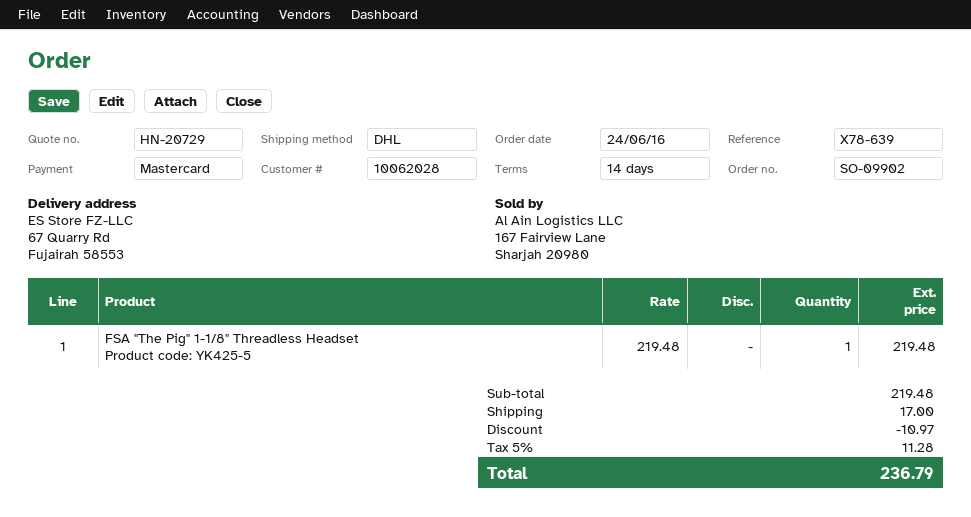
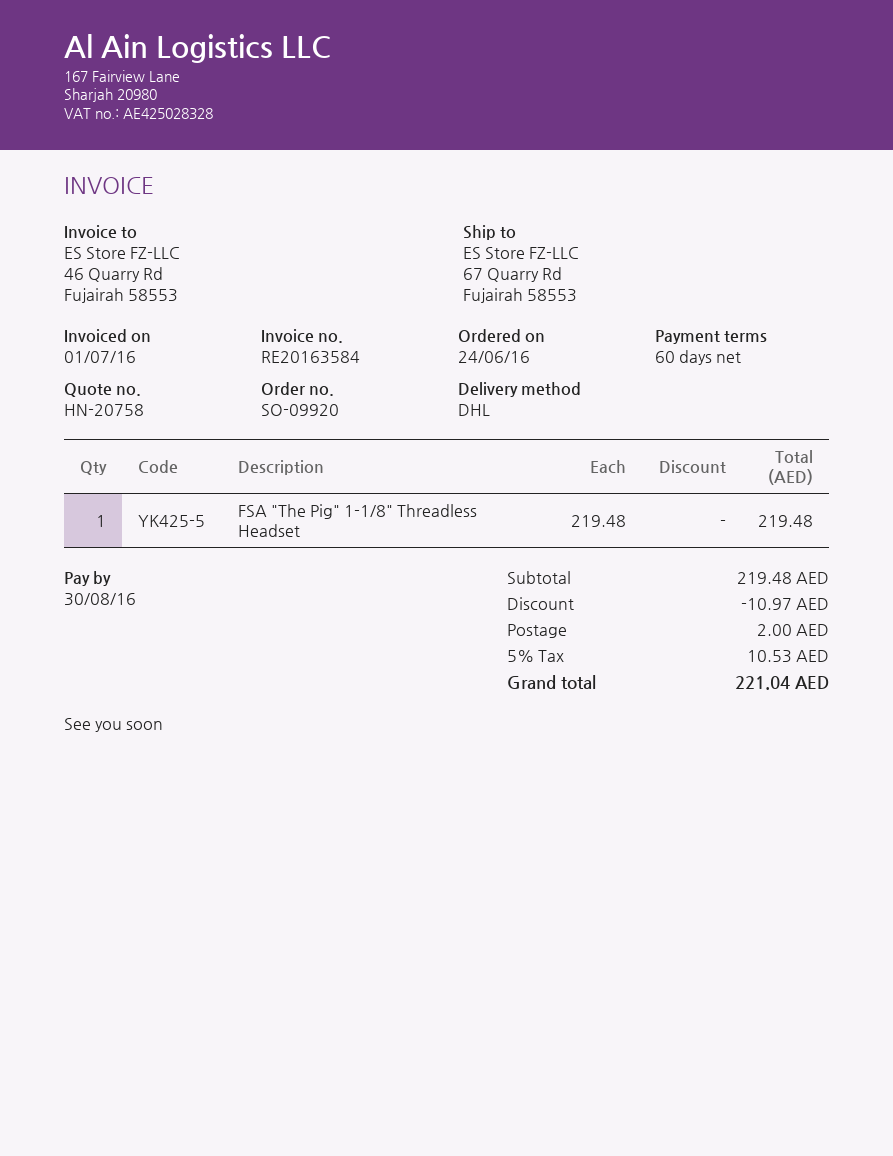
quote number: HN-20729 -> HN-20758
order number: SO-09902 -> SO-09920
payment terms: 14 days -> 60 days
shipping: 17.00 -> 2.00
tax: 5% = 11.28 -> 5% = 10.53
total: 236.79 -> 221.04

